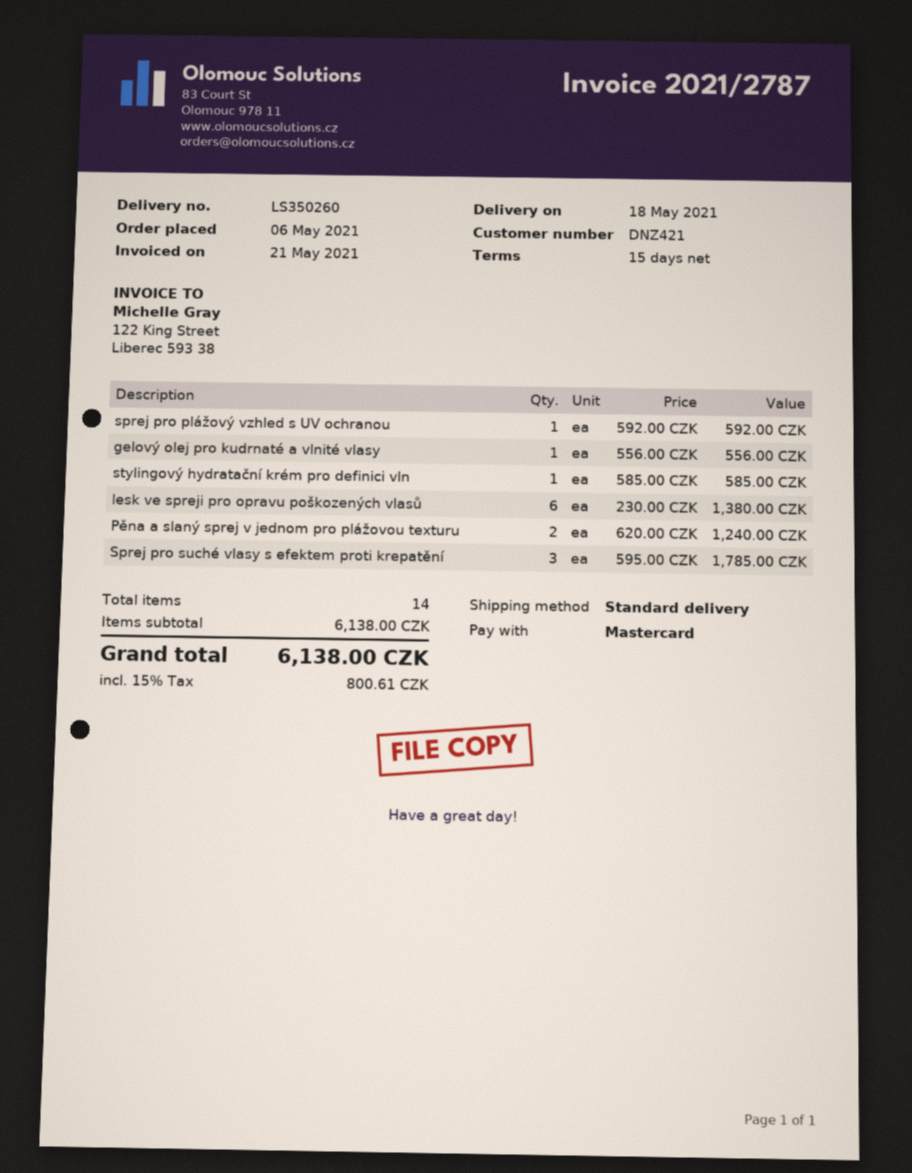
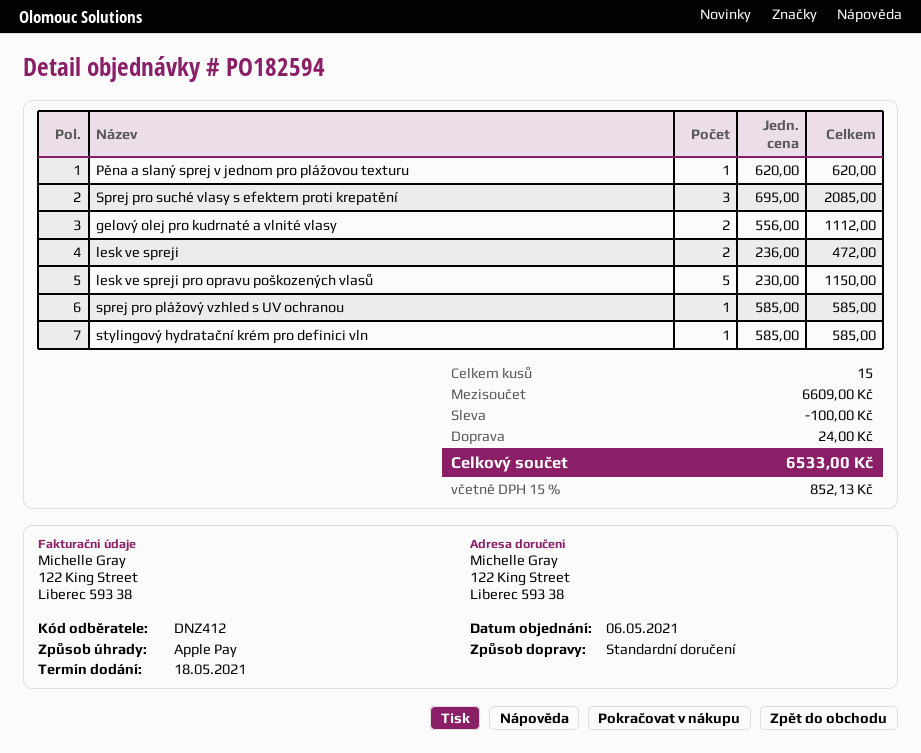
customer number: DNZ421 -> DNZ412
payment method: Mastercard -> Apple Pay
sprej pro plážový vzhled s UV ochranou: 1 x 592.00 = 592.00 -> 1 x 585.00 = 585.00
gelový olej pro kudrnaté a vlnité vlasy: 1 x 556.00 = 556.00 -> 2 x 556.00 = 1112.00
lesk ve spreji pro opravu poškozených vlasů: 6 x 230.00 = 1380.00 -> 5 x 230.00 = 1150.00
Pěna a slaný sprej v jednom pro plážovou texturu: 2 x 620.00 = 1240.00 -> 1 x 620.00 = 620.00
Sprej pro suché vlasy s efektem proti krepatění: 3 x 595.00 = 1785.00 -> 3 x 695.00 = 2085.00
lesk ve spreji: none -> 2 x 236.00 = 472.00
total quantity: 14 -> 15
subtotal: 6138.00 -> 6609.00
discount: none -> 100.00
shipping: none -> 24.00
tax: 15% = 800.61 -> 15% = 852.13
total: 6138.00 -> 6533.00

